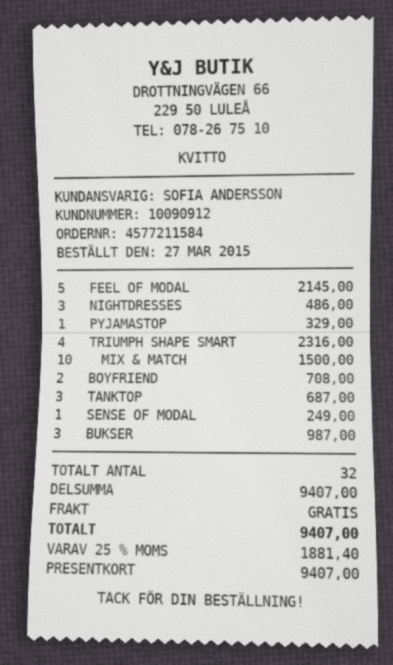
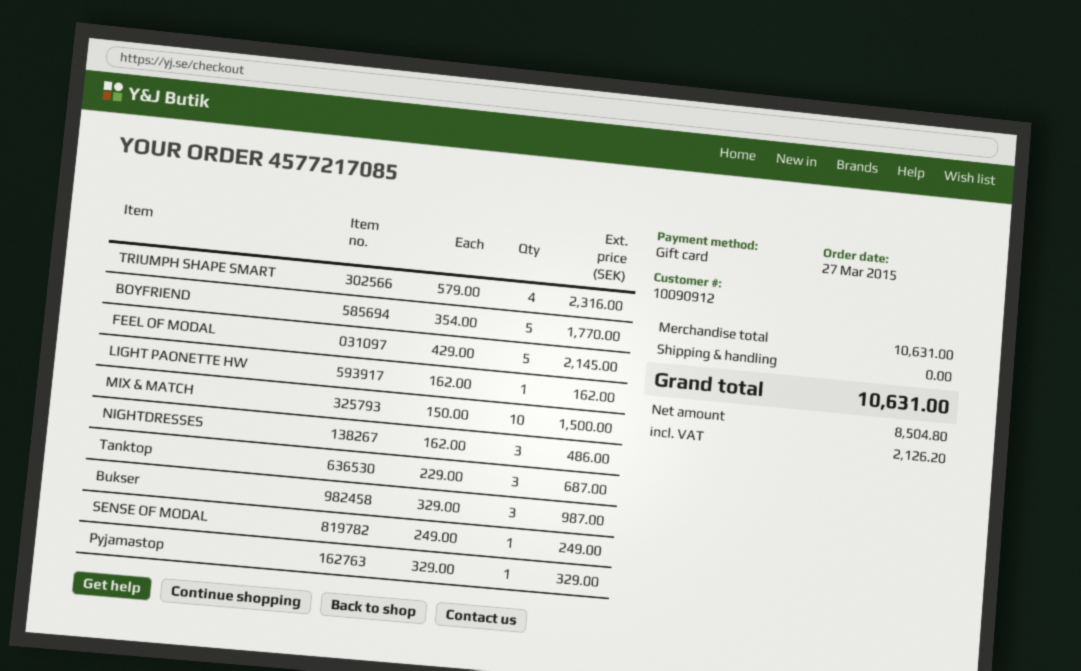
order number: 4577211584 -> 4577217085
BOYFRIEND: 2 for 708.00 -> 5 for 1770.00
LIGHT PAONETTE HW: none -> 1 for 162.00
subtotal: 9407.00 -> 10631.00
tax: 1881.40 -> 2126.20
total: 9407.00 -> 10631.00

